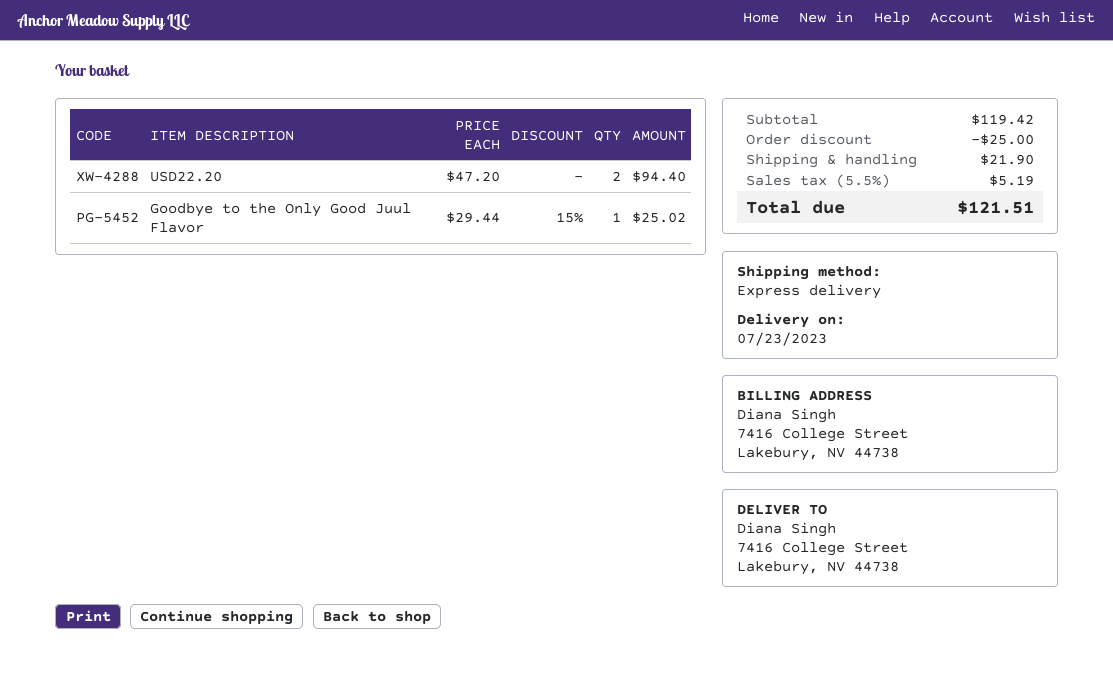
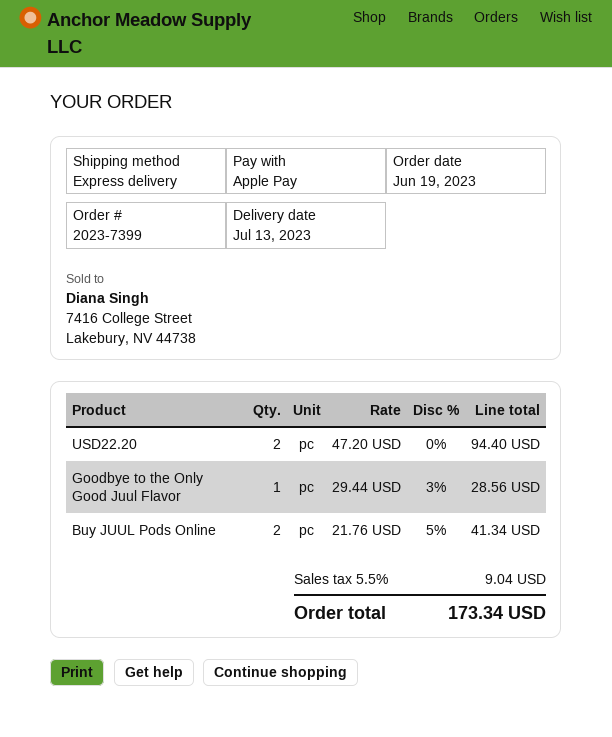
delivery date: 2023-07-23 -> 2023-07-13
Goodbye to the Only Good Juul Flavor: 1 x 29.44 - 15% = 25.02 -> 1 x 29.44 - 3% = 28.56
Buy JUUL Pods Online: none -> 2 x 21.76 - 5% = 41.34
discount: 25.00 -> none
shipping: 21.90 -> none
tax: 5.5% = 5.19 -> 5.5% = 9.04
total: 121.51 -> 173.34

